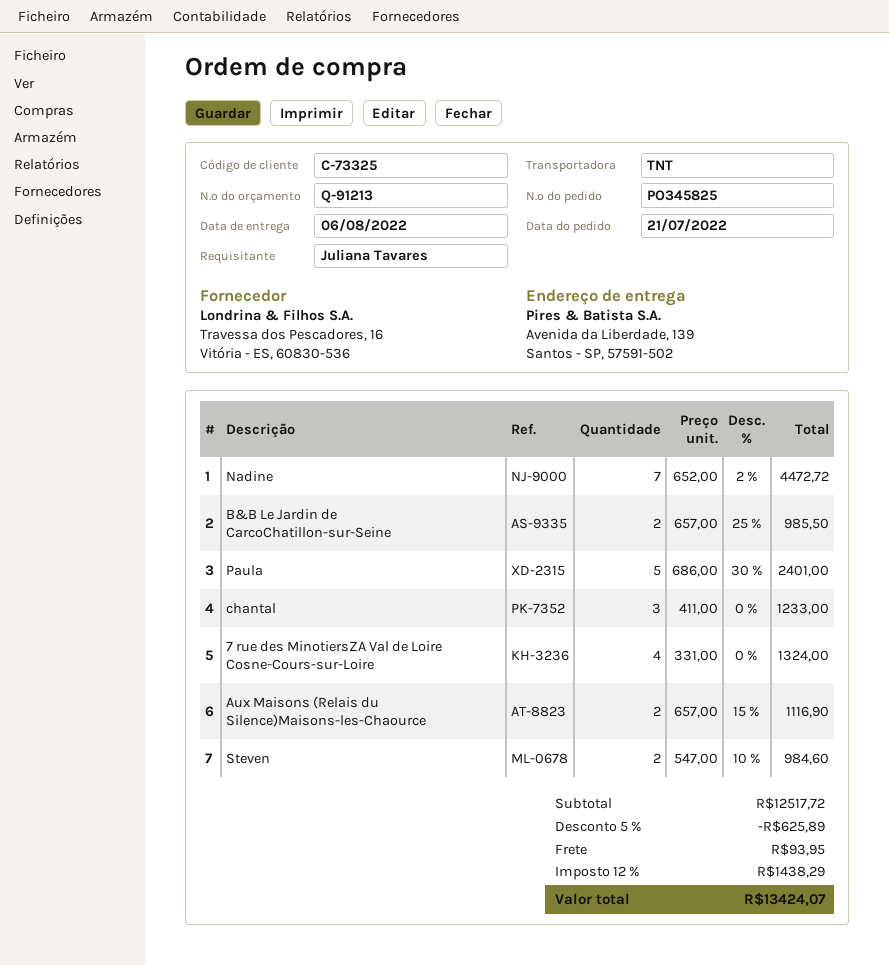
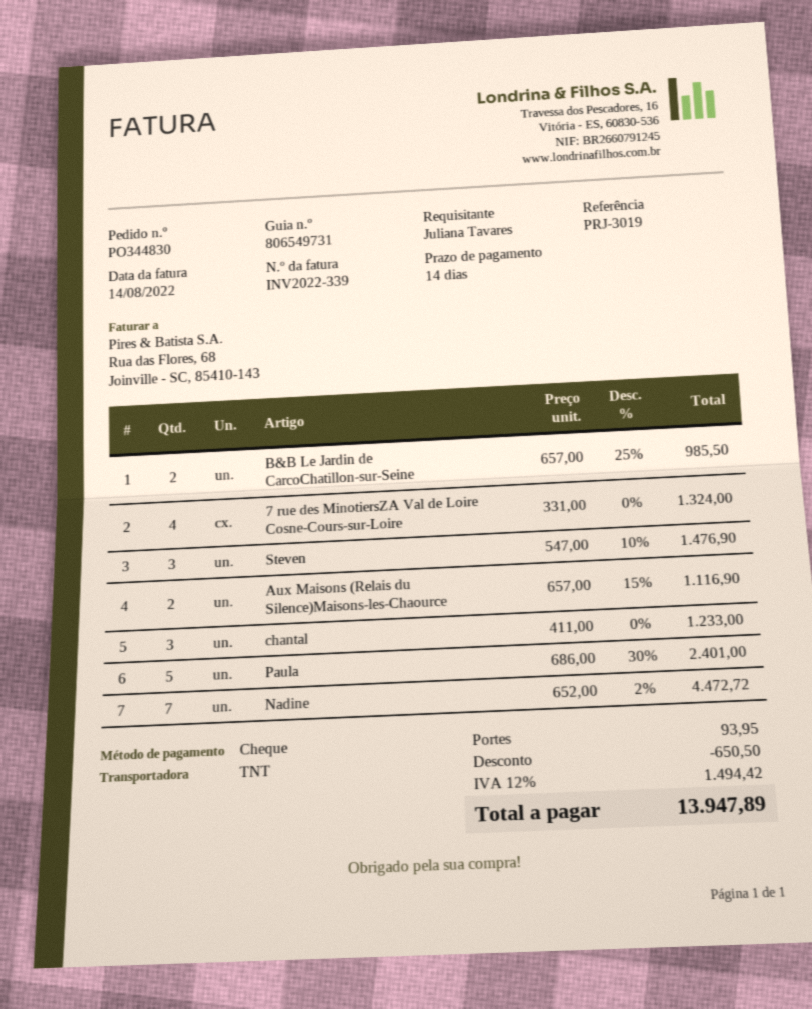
order number: PO345825 -> PO344830
Steven: 2 x 547.00 - 10% = 984.60 -> 3 x 547.00 - 10% = 1476.90
discount: 625.89 -> 650.50
tax: 12% = 1438.29 -> 12% = 1494.42
total: 13424.07 -> 13947.89

